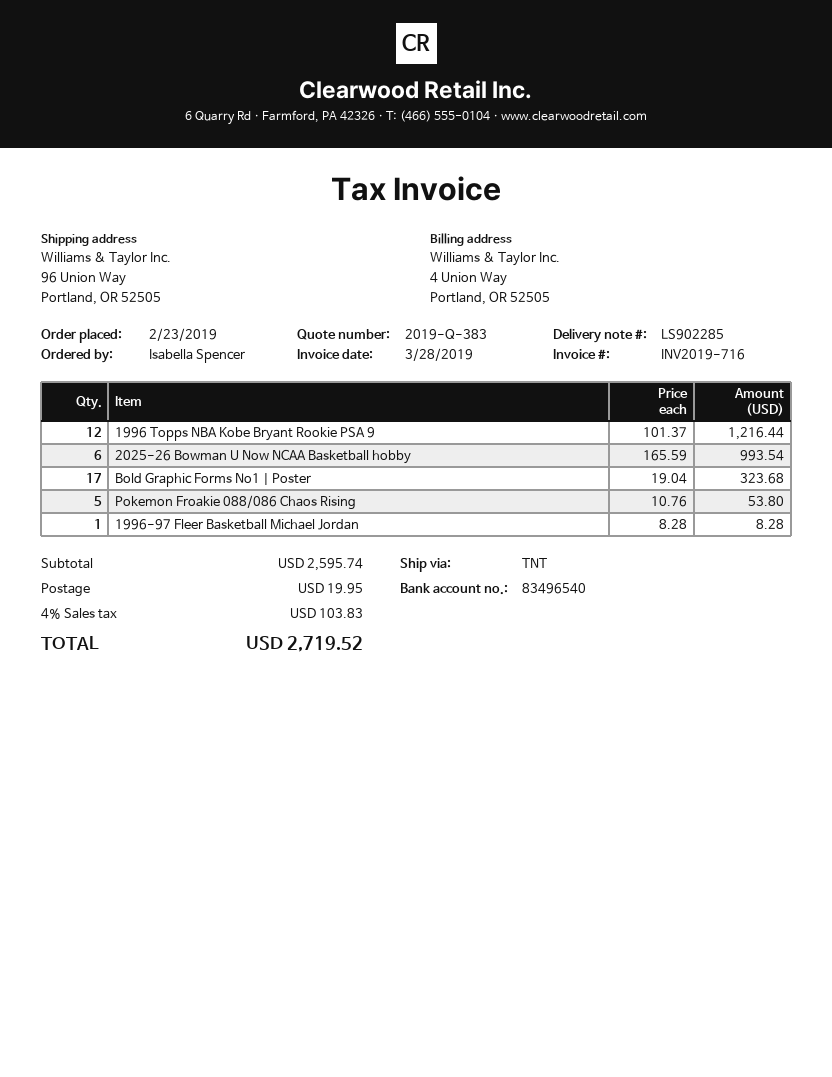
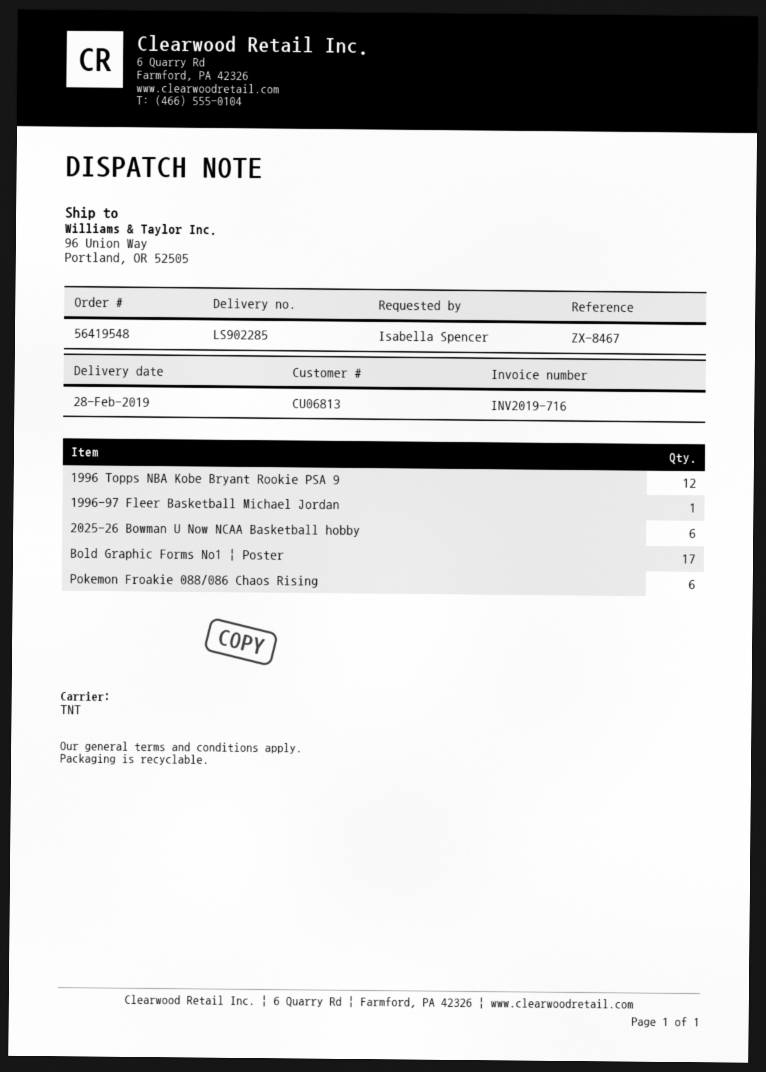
Pokemon Froakie 088/086 Chaos Rising: 5 -> 6

